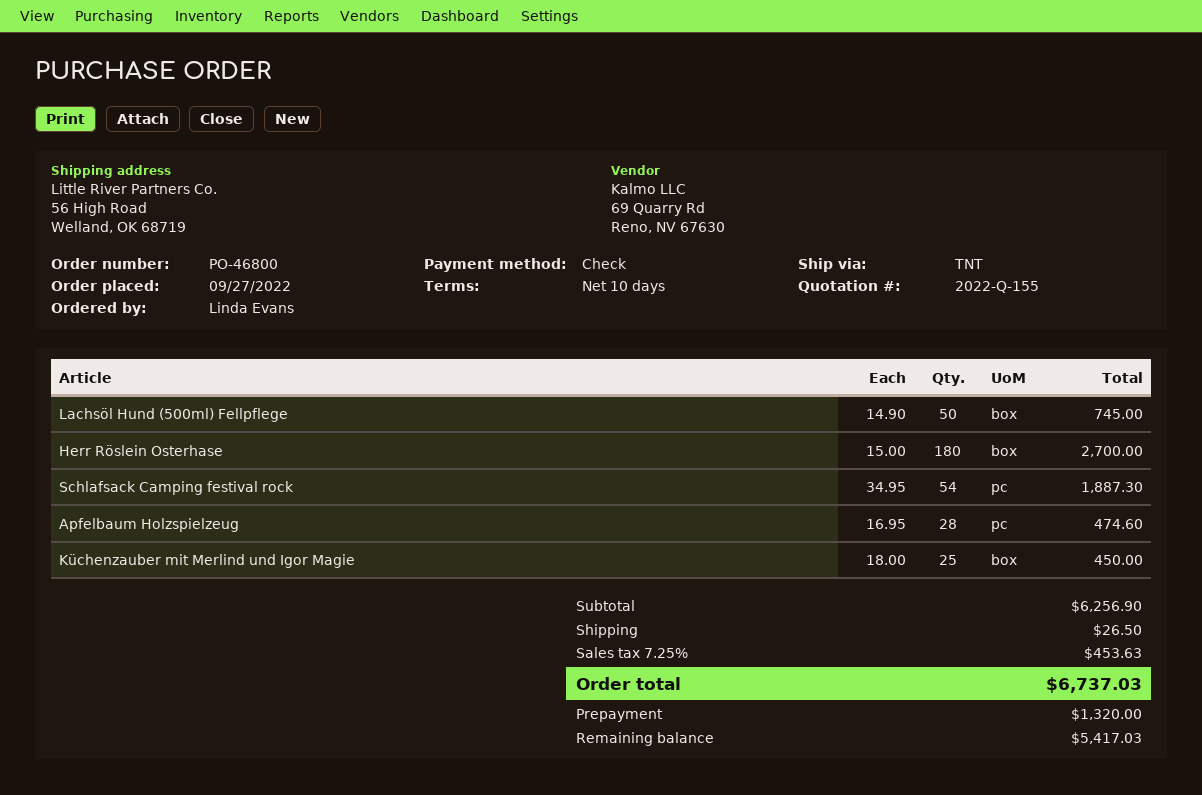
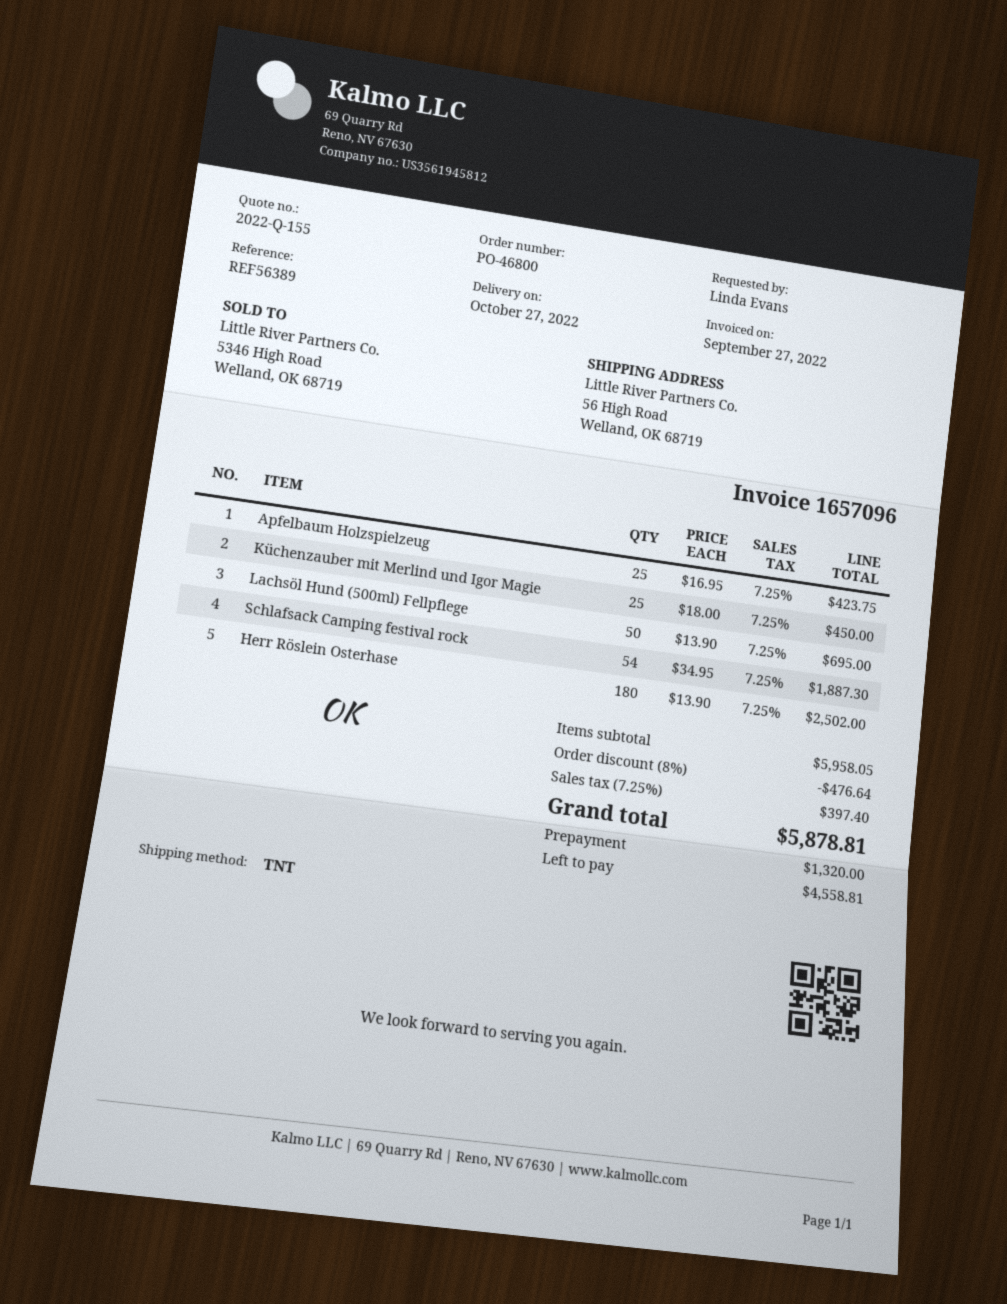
Lachsöl Hund (500ml) Fellpflege: 50 x 14.90 = 745.00 -> 50 x 13.90 = 695.00
Herr Röslein Osterhase: 180 x 15.00 = 2700.00 -> 180 x 13.90 = 2502.00
Apfelbaum Holzspielzeug: 28 x 16.95 = 474.60 -> 25 x 16.95 = 423.75
subtotal: 6256.90 -> 5958.05
discount: none -> 8% = 476.64
shipping: 26.50 -> none
tax: 7.25% = 453.63 -> 7.25% = 397.40
total: 6737.03 -> 5878.81
balance: 5417.03 -> 4558.81

